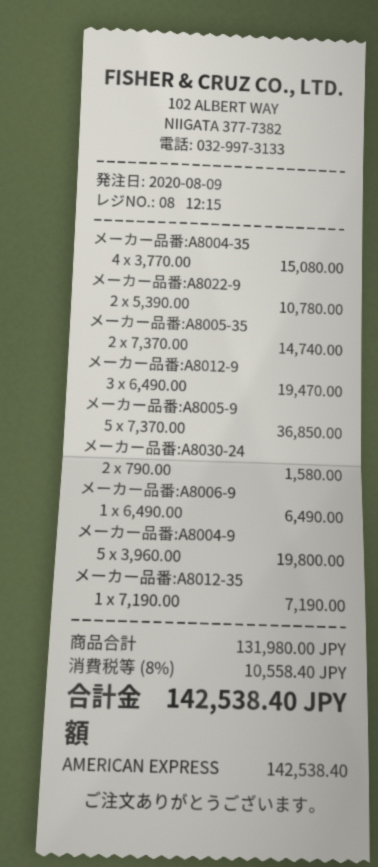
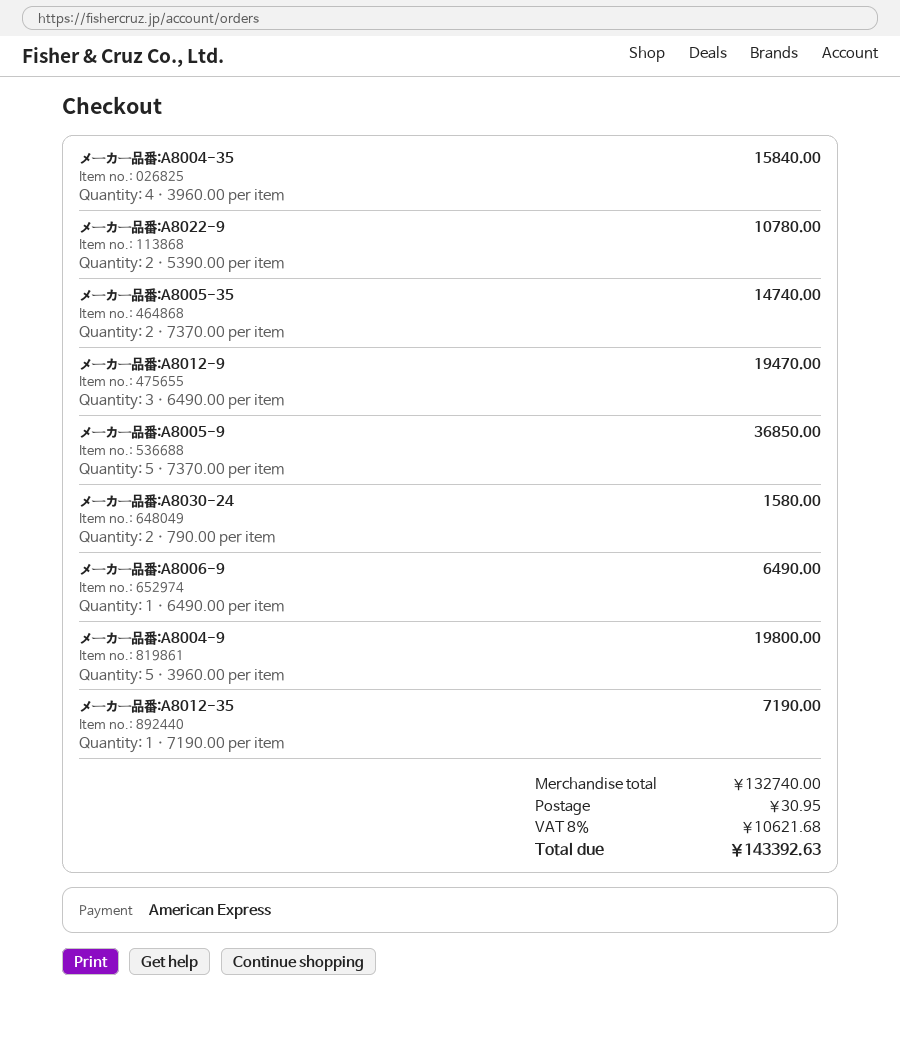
メーカー品番:A8004-35: 4 x 3770.00 = 15080.00 -> 4 x 3960.00 = 15840.00
subtotal: 131980.00 -> 132740.00
shipping: none -> 30.95
tax: 8% = 10558.40 -> 8% = 10621.68
total: 142538.40 -> 143392.63

